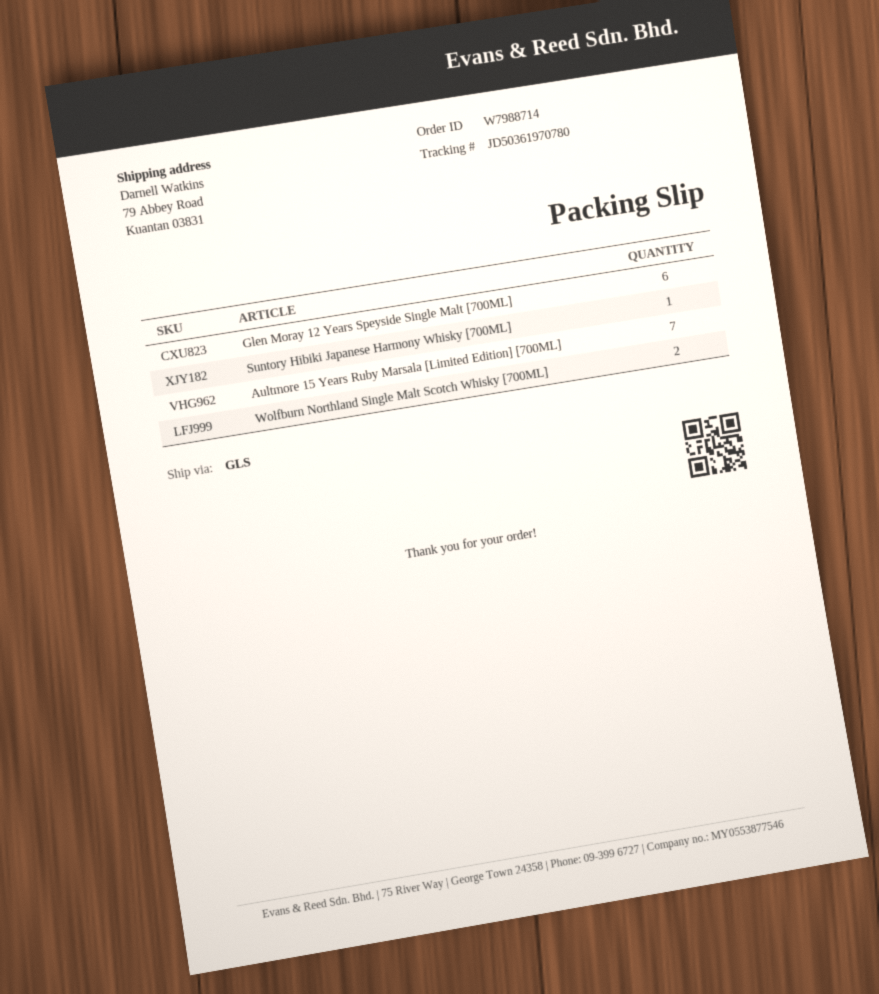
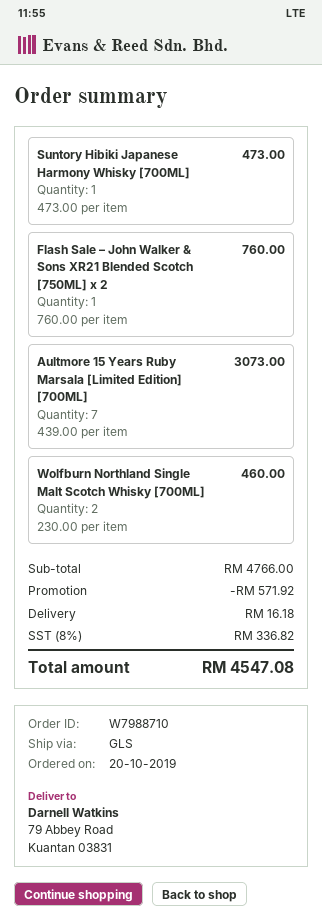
order number: W7988714 -> W7988710
Glen Moray 12 Years Speyside Single Malt [700ML]: 6 -> none
Flash Sale – John Walker & Sons XR21 Blended Scotch [750ML] x 2: none -> 1

